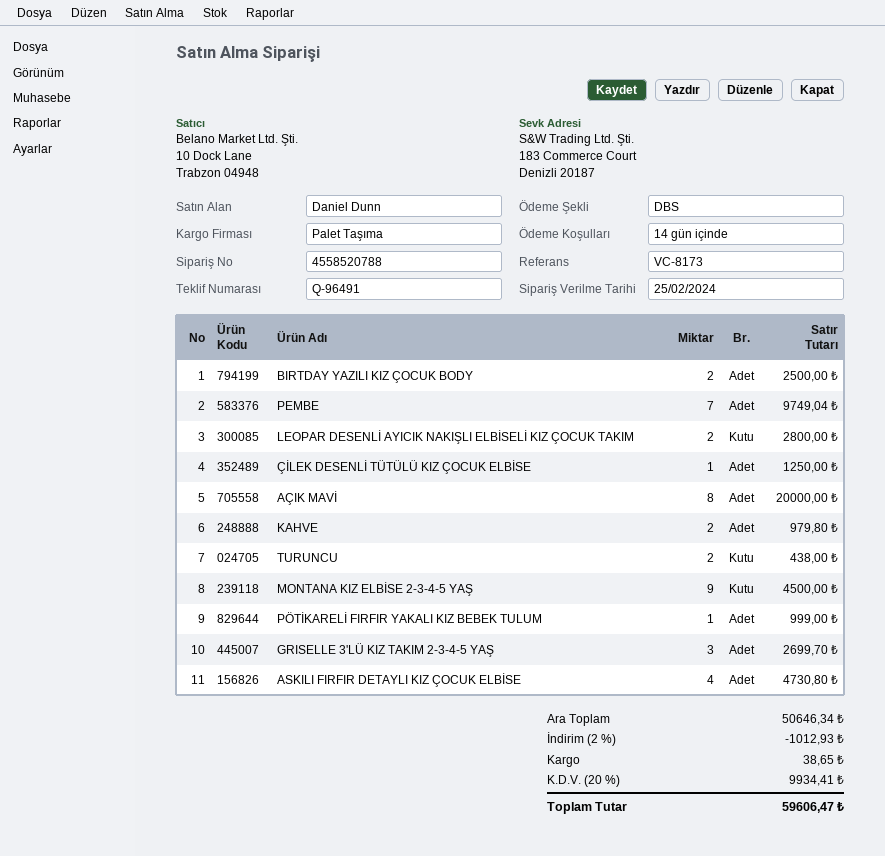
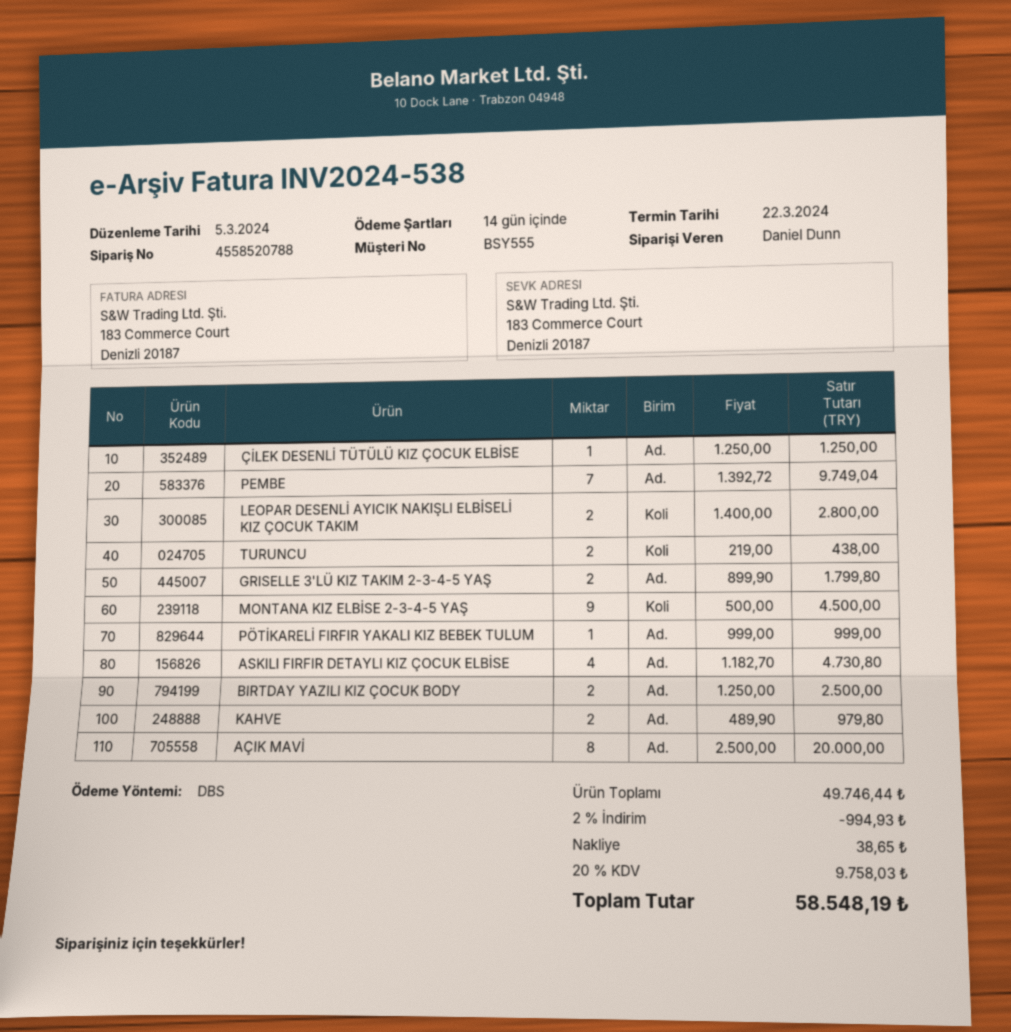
GRISELLE 3'LÜ KIZ TAKIM 2-3-4-5 YAŞ: 3 for 2699.70 -> 2 for 1799.80
subtotal: 50646.34 -> 49746.44
discount: 2% = 1012.93 -> 2% = 994.93
tax: 20% = 9934.41 -> 20% = 9758.03
total: 59606.47 -> 58548.19

